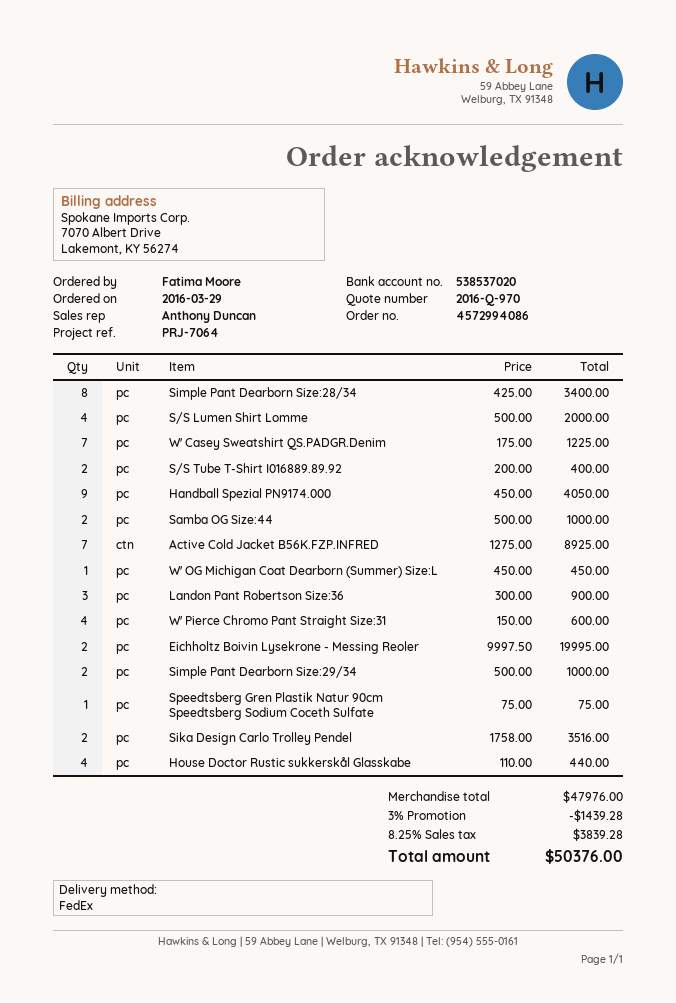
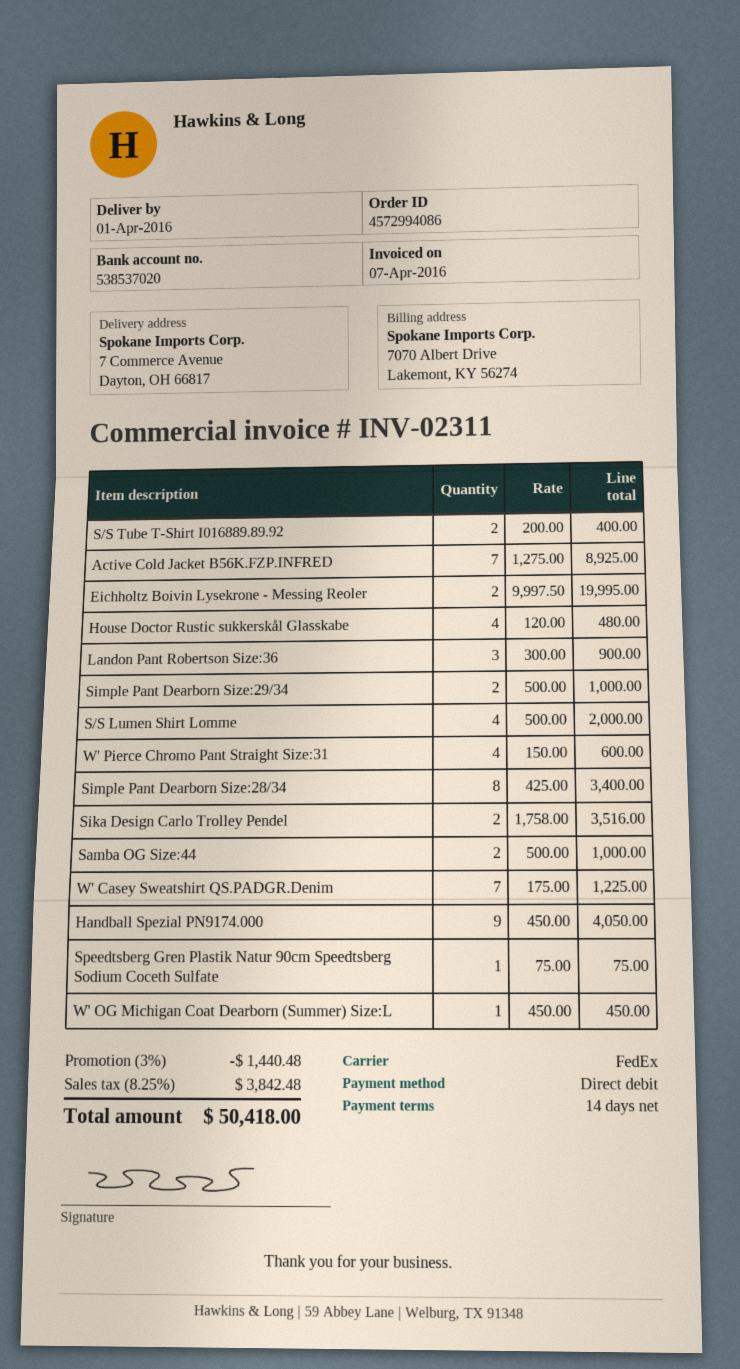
House Doctor Rustic sukkerskål Glasskabe: 4 x 110.00 = 440.00 -> 4 x 120.00 = 480.00
discount: 3% = 1439.28 -> 3% = 1440.48
tax: 8.25% = 3839.28 -> 8.25% = 3842.48
total: 50376.00 -> 50418.00

